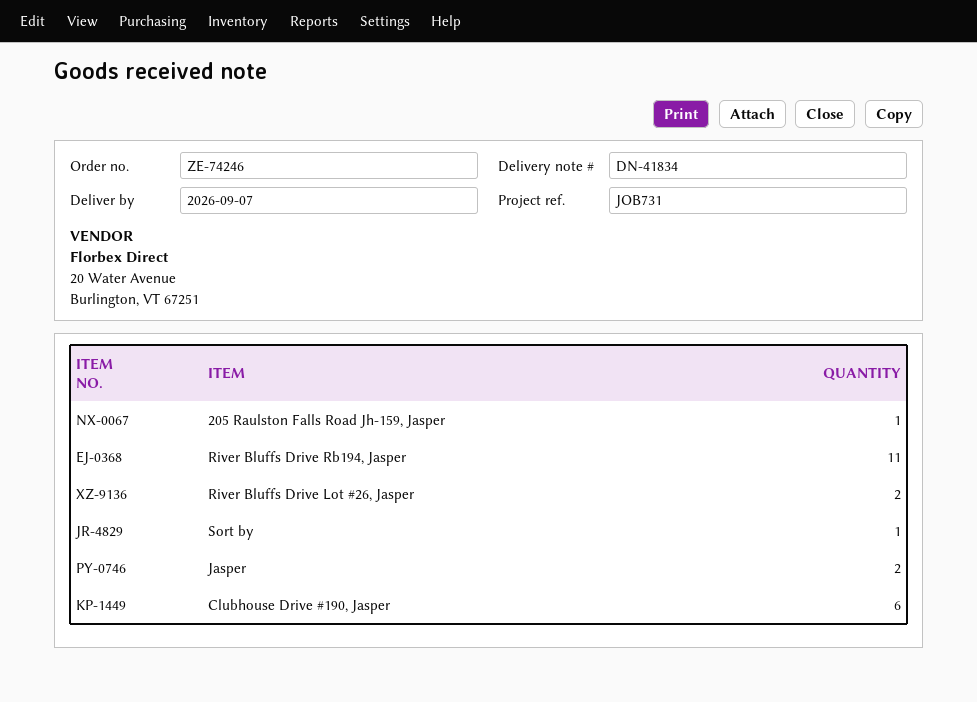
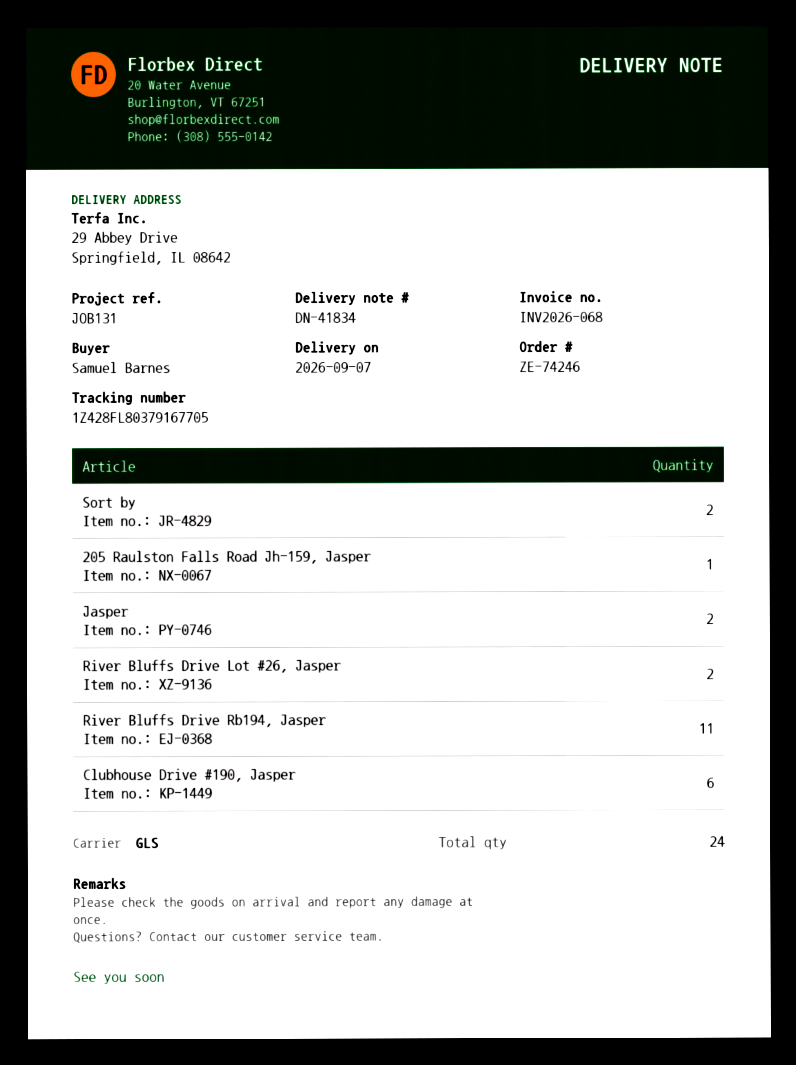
reference: JOB731 -> JOB131
Sort by: 1 -> 2

